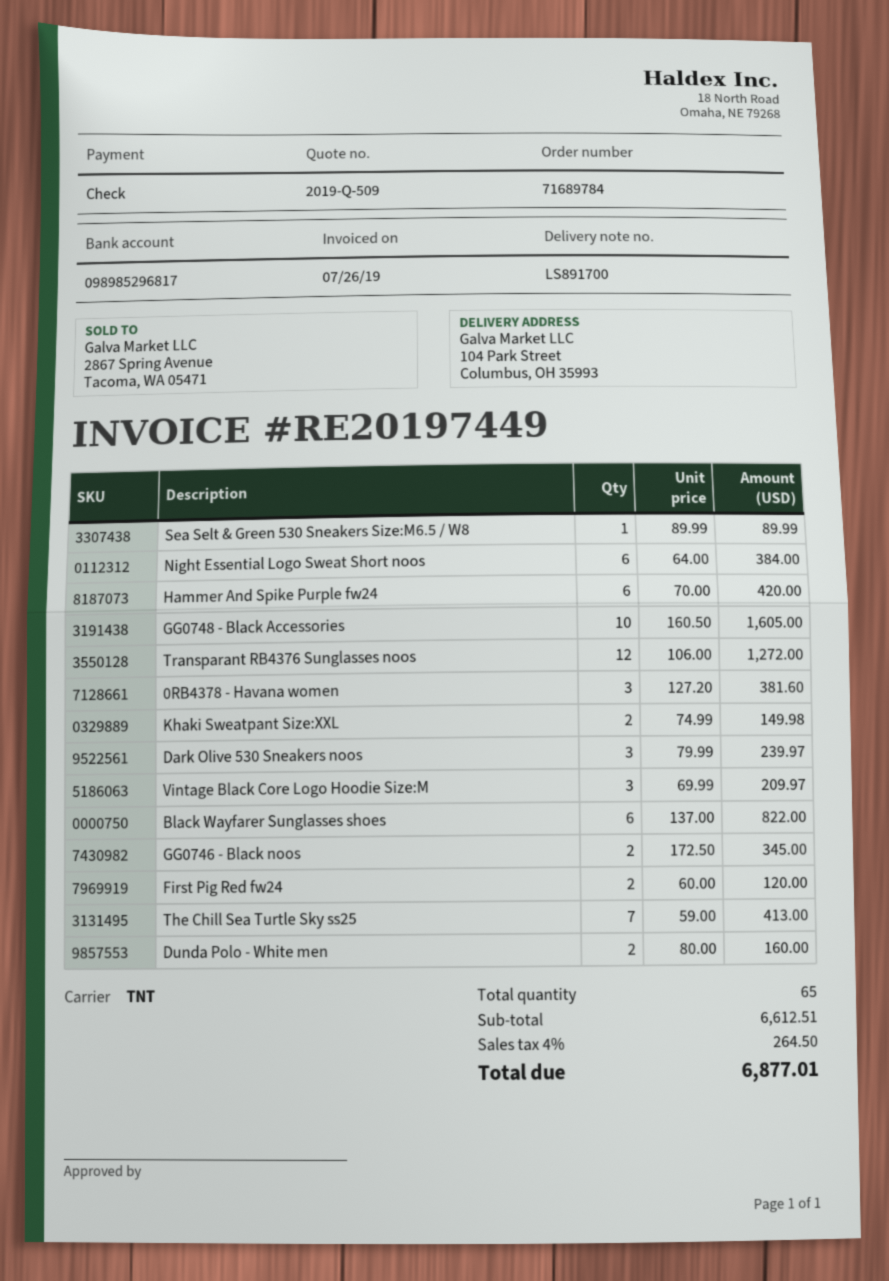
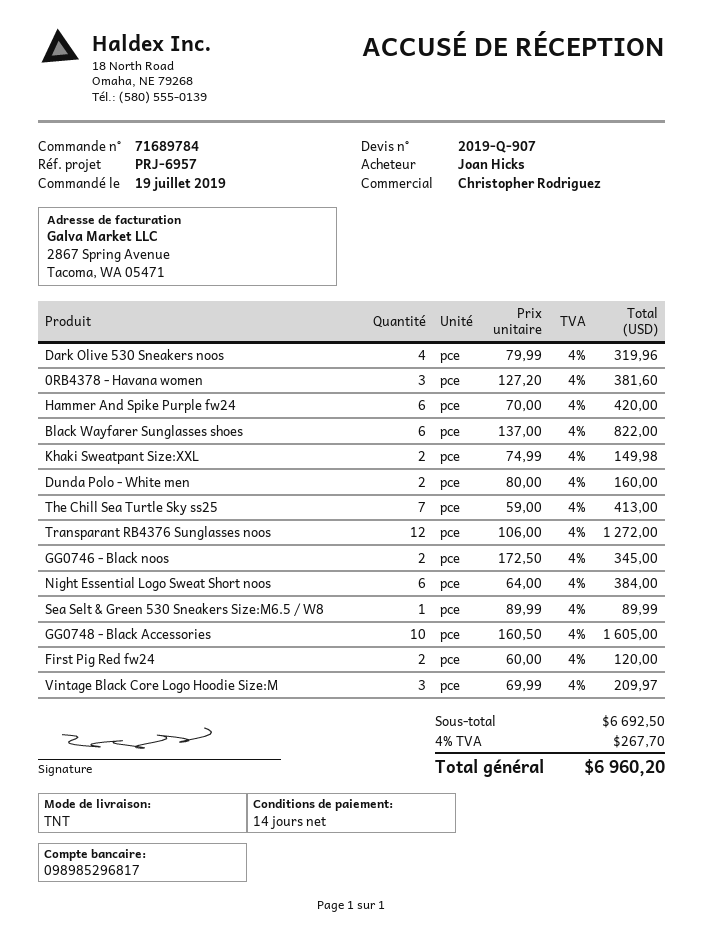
quote number: 2019-Q-509 -> 2019-Q-907
Dark Olive 530 Sneakers noos: 3 x 79.99 = 239.97 -> 4 x 79.99 = 319.96
subtotal: 6612.51 -> 6692.50
tax: 4% = 264.50 -> 4% = 267.70
total: 6877.01 -> 6960.20

